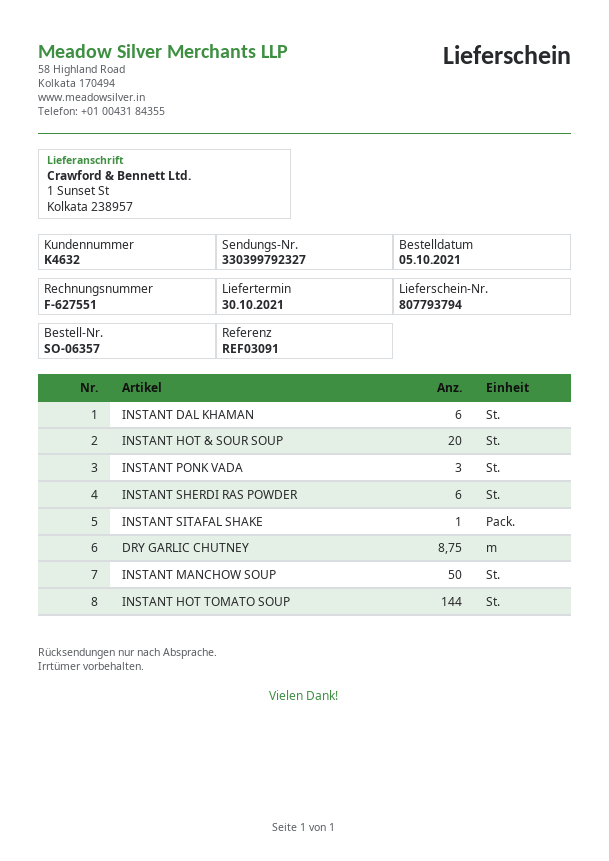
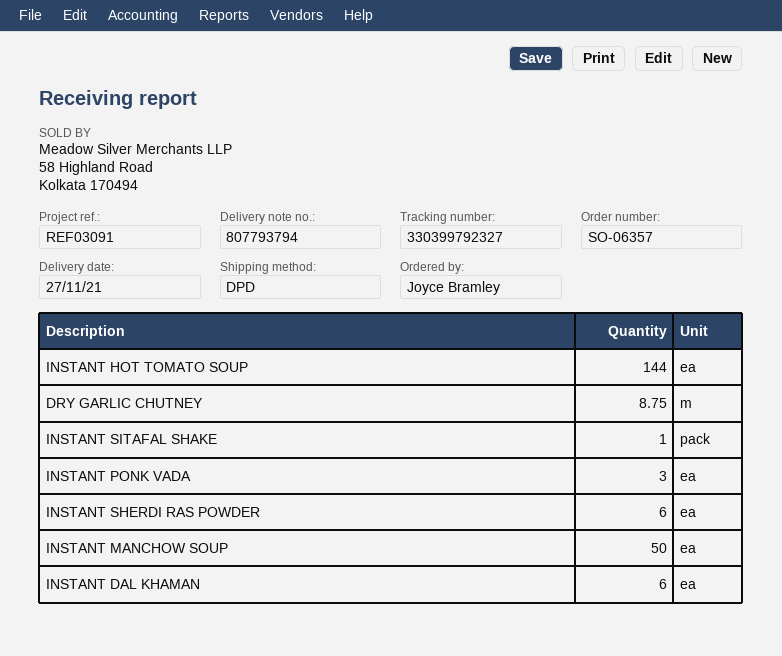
delivery date: 2021-10-30 -> 2021-11-27
INSTANT HOT & SOUR SOUP: 20 -> none

